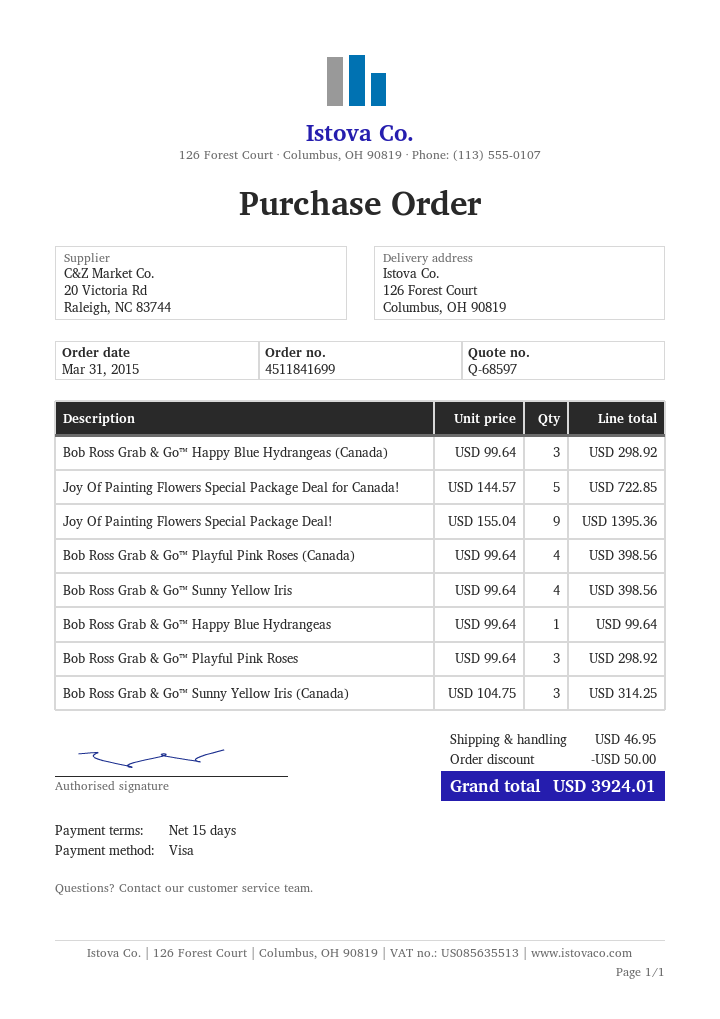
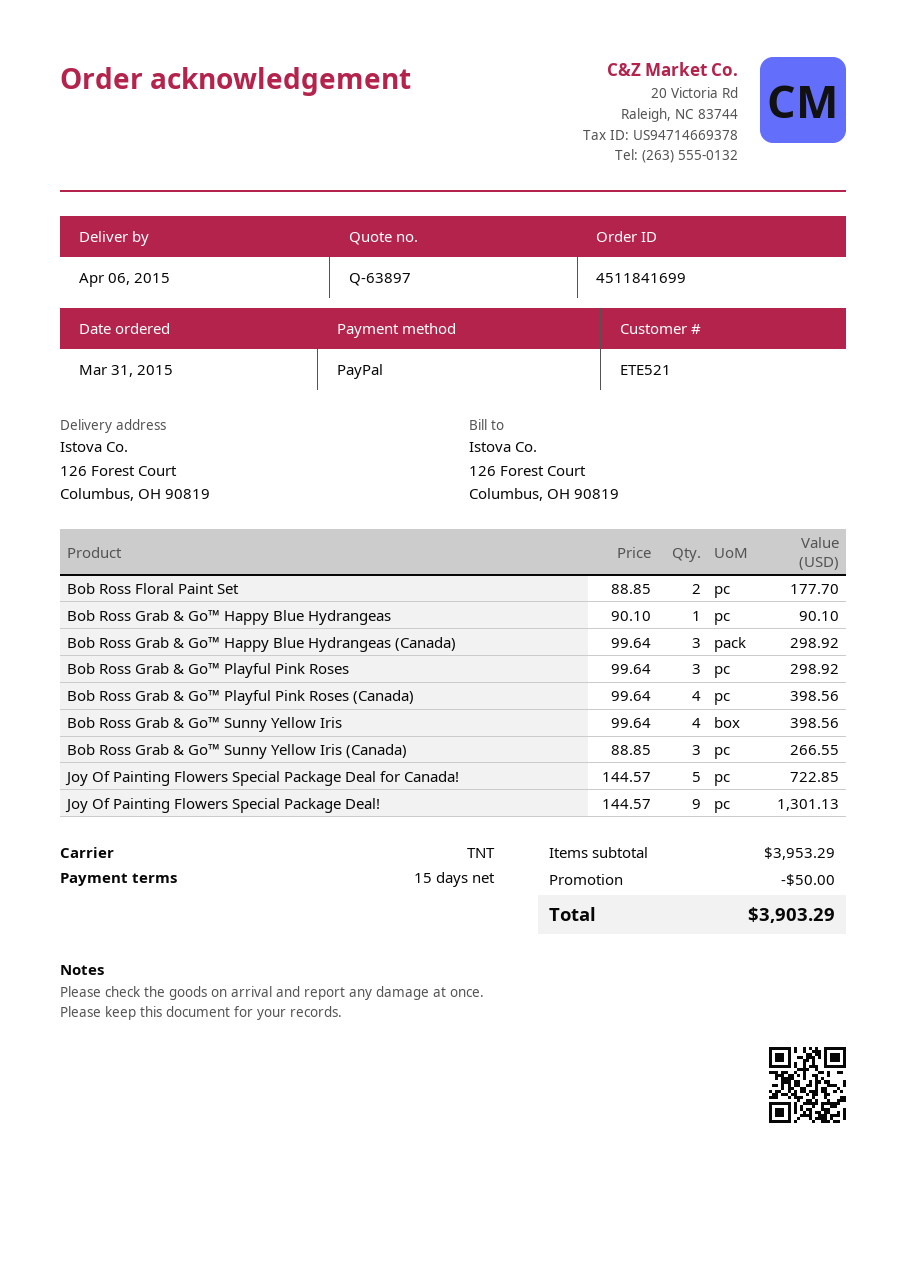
quote number: Q-68597 -> Q-63897
payment method: Visa -> PayPal
Joy Of Painting Flowers Special Package Deal!: 9 x 155.04 = 1395.36 -> 9 x 144.57 = 1301.13
Bob Ross Grab & Go™ Happy Blue Hydrangeas: 1 x 99.64 = 99.64 -> 1 x 90.10 = 90.10
Bob Ross Grab & Go™ Sunny Yellow Iris (Canada): 3 x 104.75 = 314.25 -> 3 x 88.85 = 266.55
Bob Ross Floral Paint Set: none -> 2 x 88.85 = 177.70
shipping: 46.95 -> none
total: 3924.01 -> 3903.29

